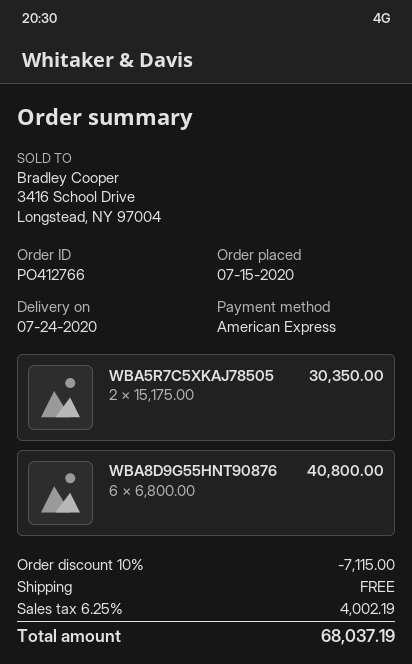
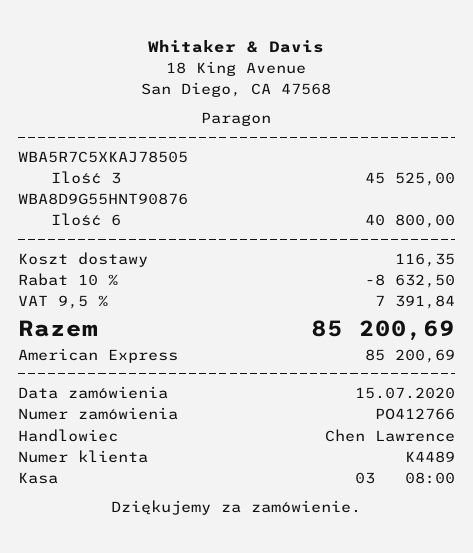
WBA5R7C5XKAJ78505: 2 for 30350.00 -> 3 for 45525.00
discount: 10% = 7115.00 -> 10% = 8632.50
shipping: 0.00 -> 116.35
tax: 6.25% = 4002.19 -> 9.5% = 7391.84
total: 68037.19 -> 85200.69

